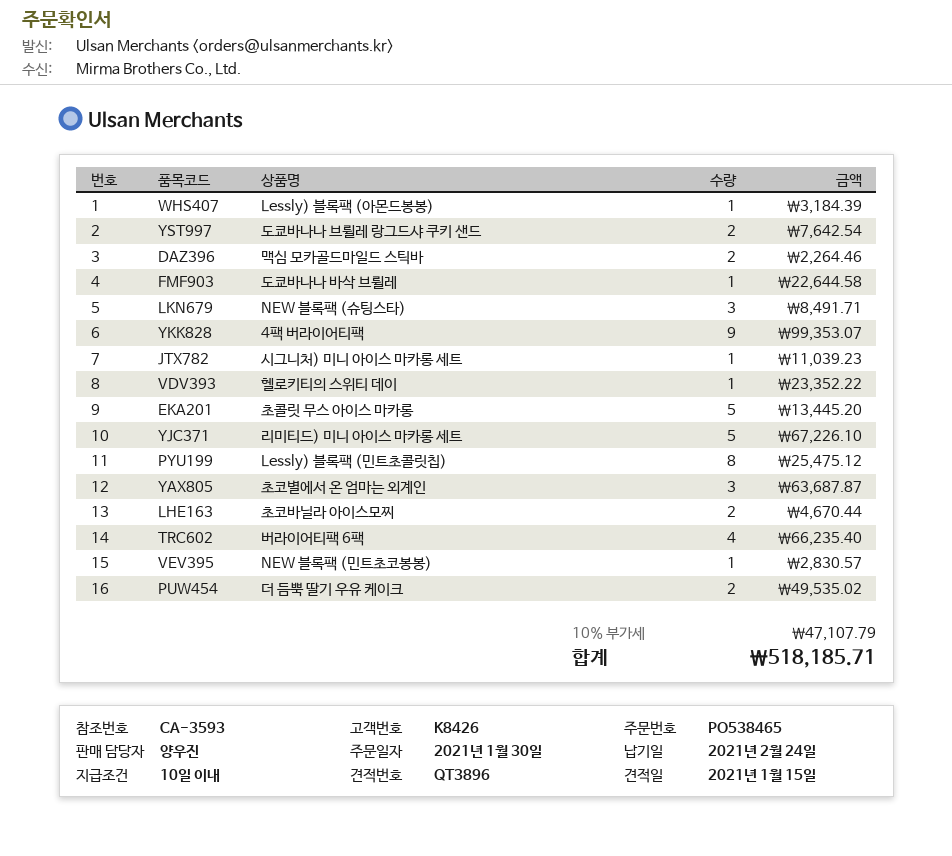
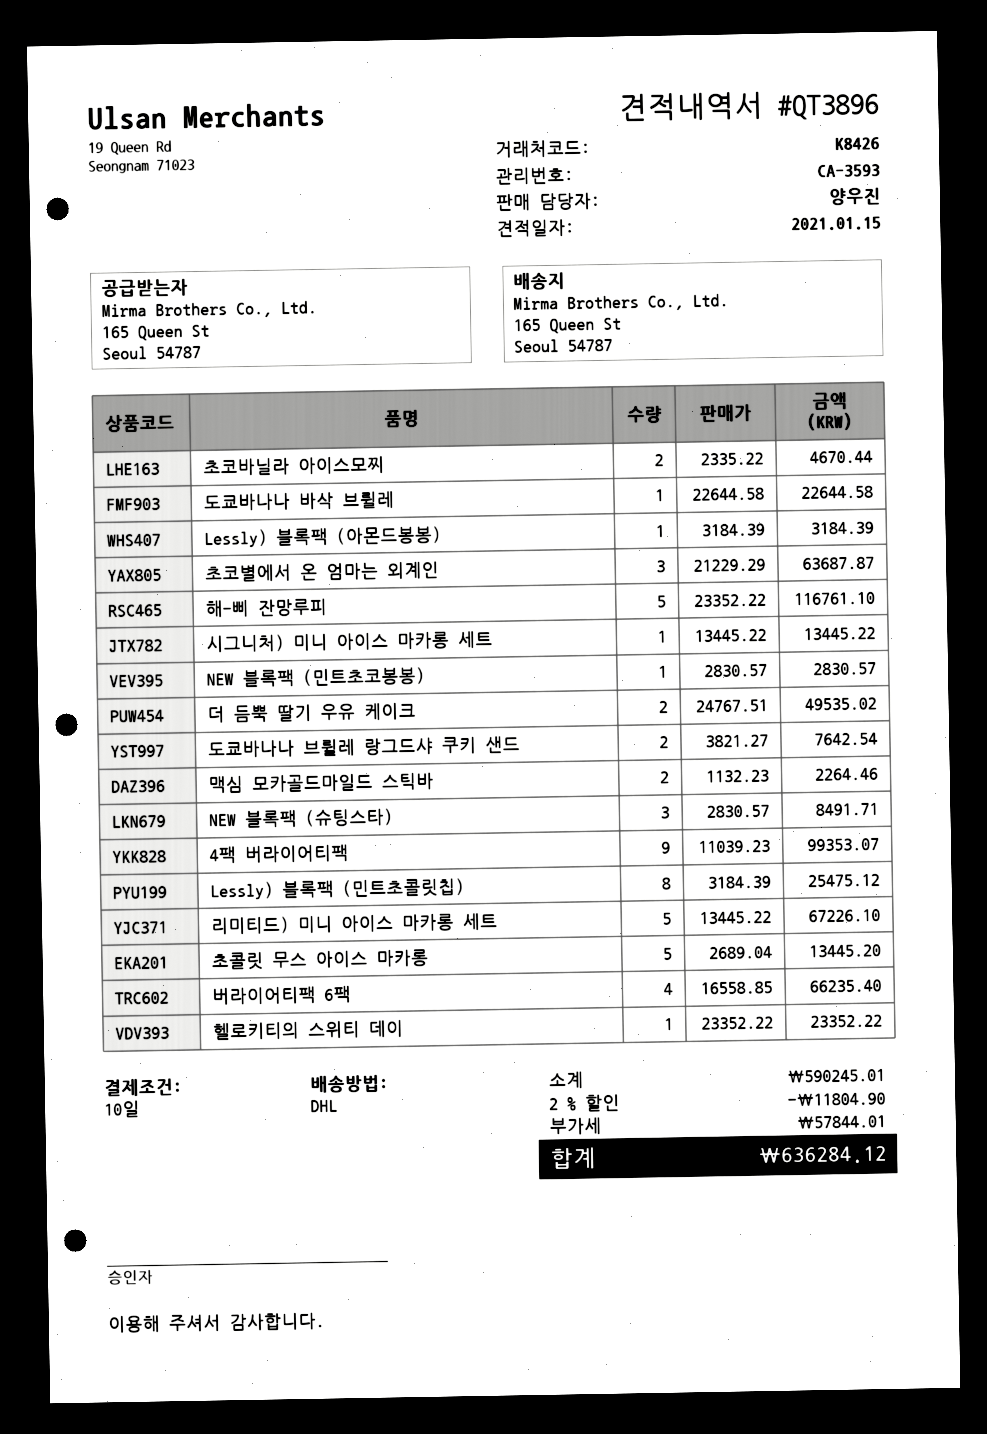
시그니처) 미니 아이스 마카롱 세트: 1 for 11039.23 -> 1 for 13445.22
해-삐 잔망루피: none -> 5 for 116761.10
discount: none -> 2% = 11804.90
tax: 47107.79 -> 57844.01
total: 518185.71 -> 636284.12

